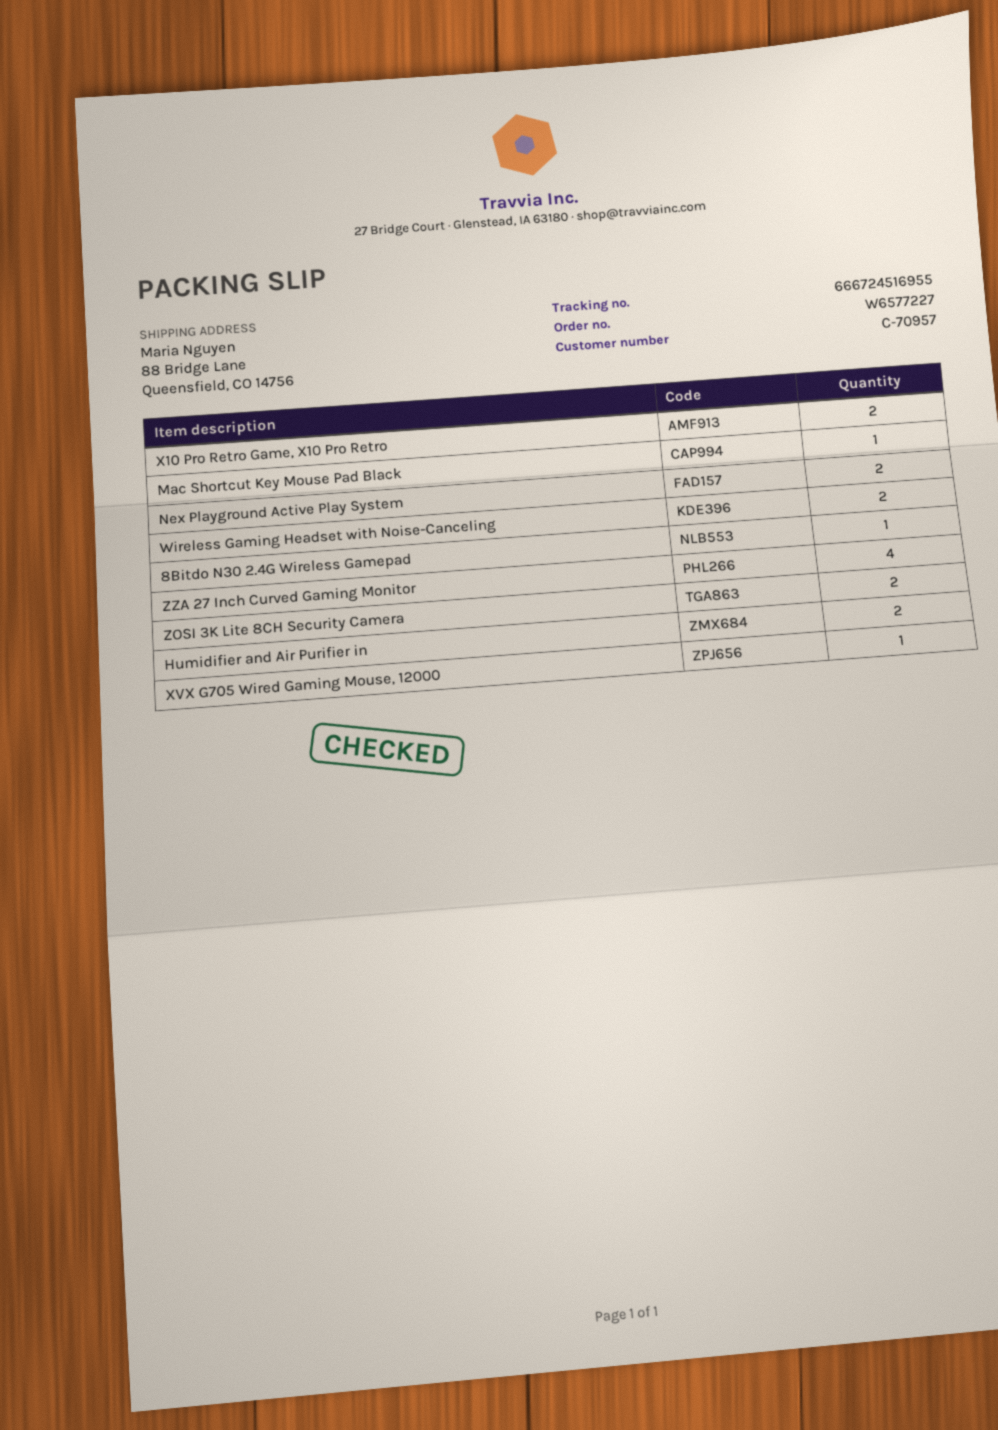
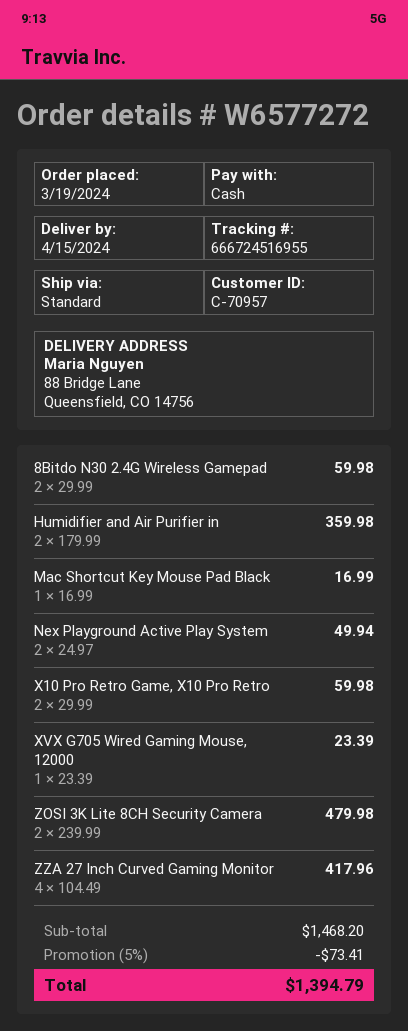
order number: W6577227 -> W6577272
Wireless Gaming Headset with Noise-Canceling: 2 -> none
8Bitdo N30 2.4G Wireless Gamepad: 1 -> 2

